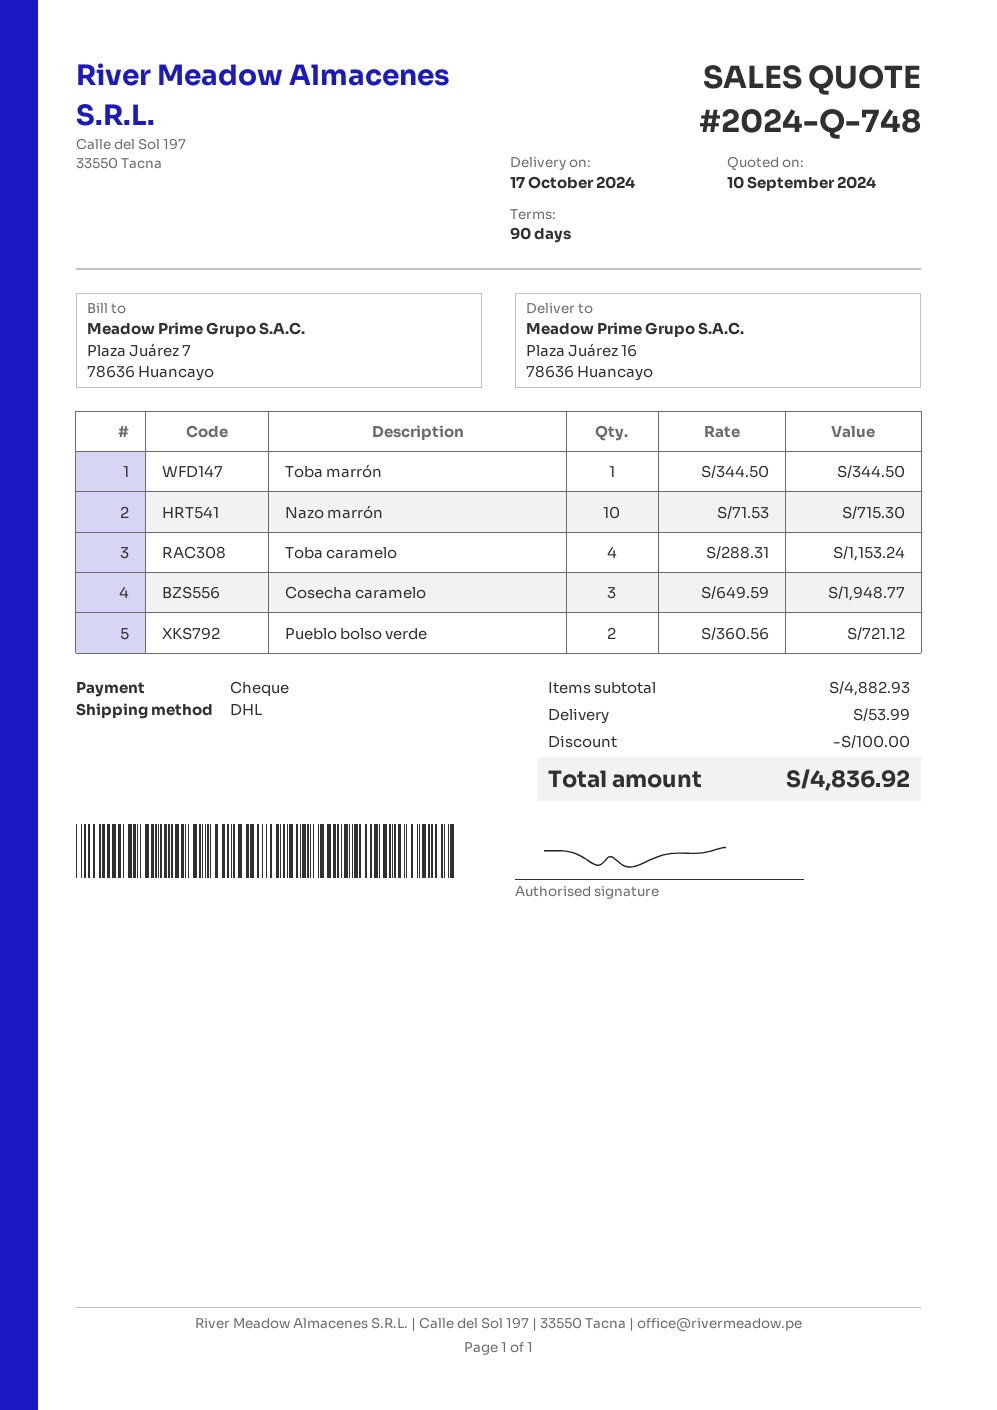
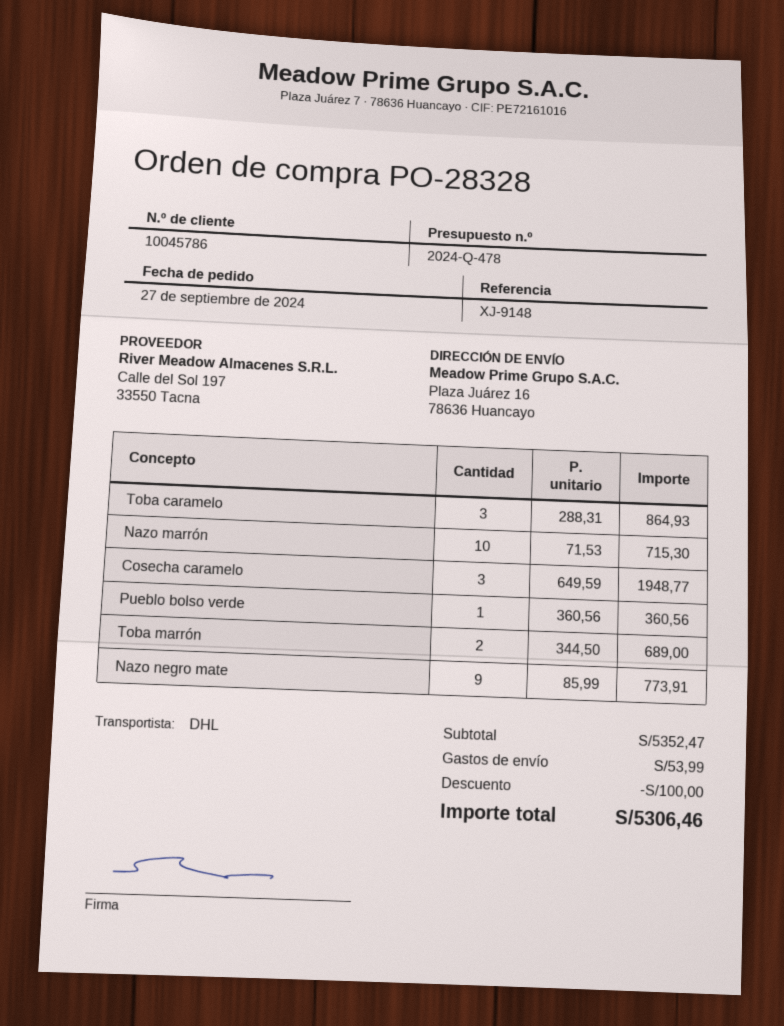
quote number: 2024-Q-748 -> 2024-Q-478
Toba marrón: 1 x 344.50 = 344.50 -> 2 x 344.50 = 689.00
Toba caramelo: 4 x 288.31 = 1153.24 -> 3 x 288.31 = 864.93
Pueblo bolso verde: 2 x 360.56 = 721.12 -> 1 x 360.56 = 360.56
Nazo negro mate: none -> 9 x 85.99 = 773.91
subtotal: 4882.93 -> 5352.47
total: 4836.92 -> 5306.46

